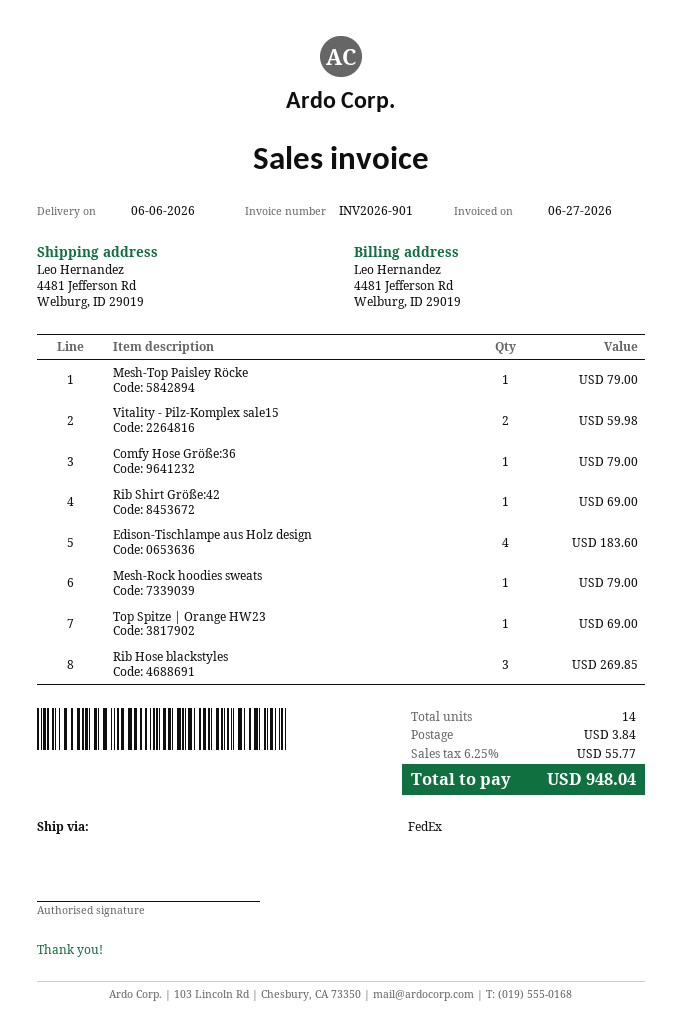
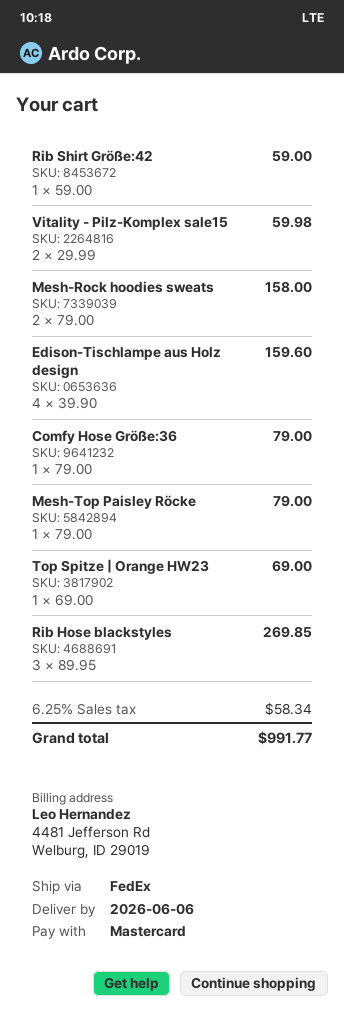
Rib Shirt Größe:42: 1 for 69.00 -> 1 for 59.00
Edison-Tischlampe aus Holz design: 4 for 183.60 -> 4 for 159.60
Mesh-Rock hoodies sweats: 1 for 79.00 -> 2 for 158.00
shipping: 3.84 -> none
tax: 6.25% = 55.77 -> 6.25% = 58.34
total: 948.04 -> 991.77

